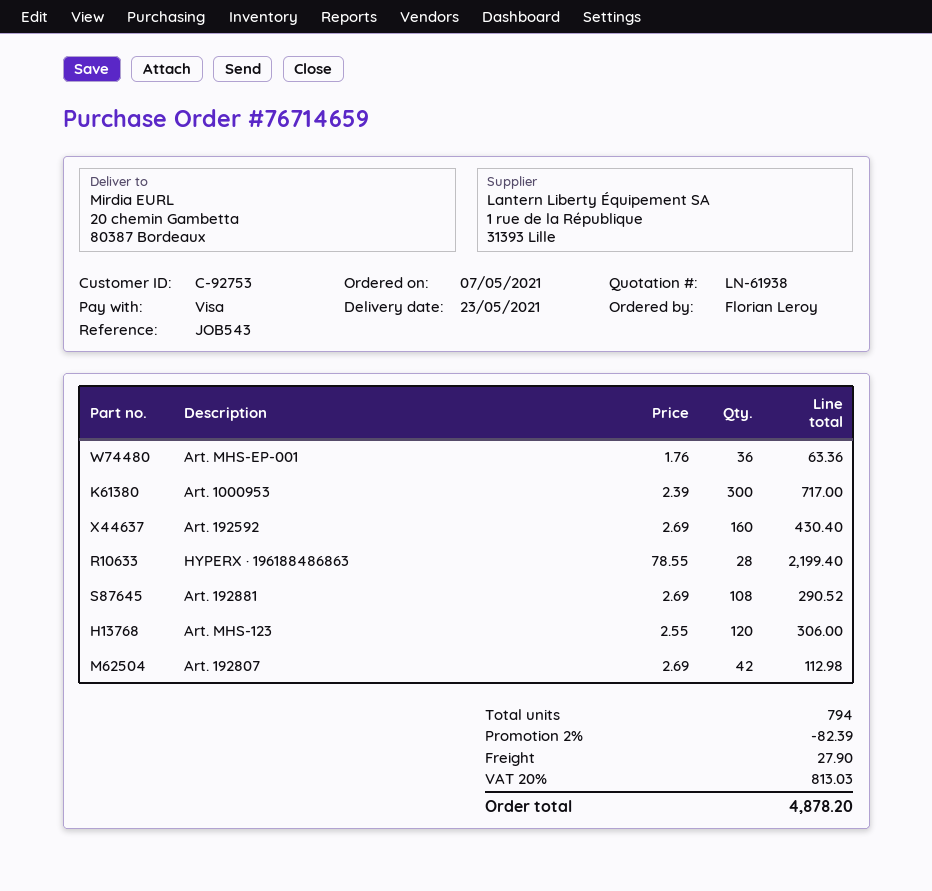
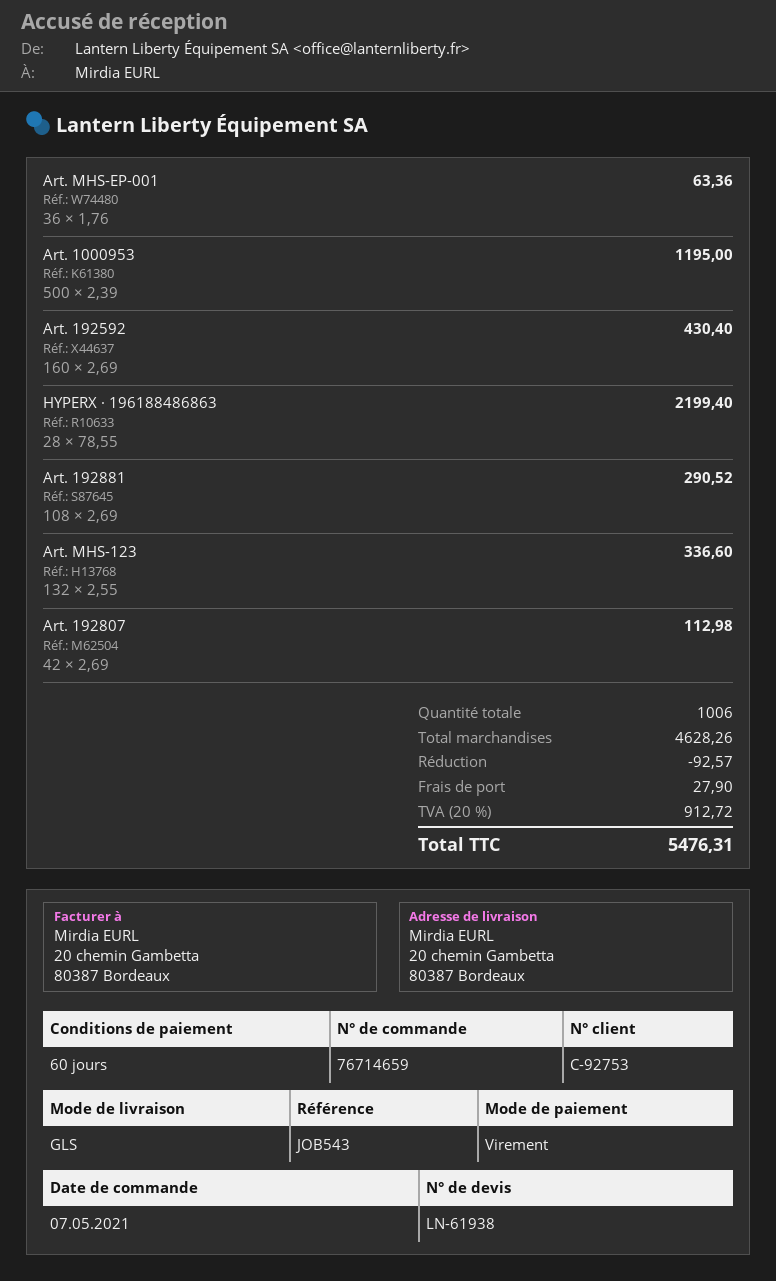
payment method: Visa -> bank transfer
Art. 1000953: 300 x 2.39 = 717.00 -> 500 x 2.39 = 1195.00
Art. MHS-123: 120 x 2.55 = 306.00 -> 132 x 2.55 = 336.60
total quantity: 794 -> 1006
discount: 82.39 -> 92.57
tax: 20% = 813.03 -> 20% = 912.72
total: 4878.20 -> 5476.31

